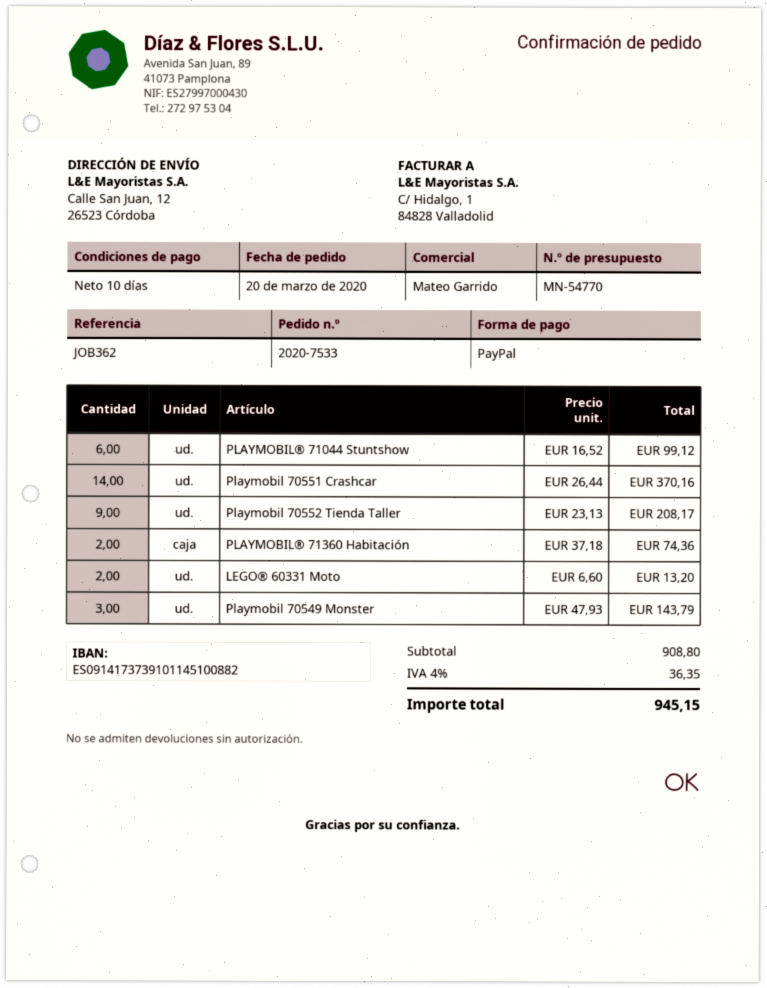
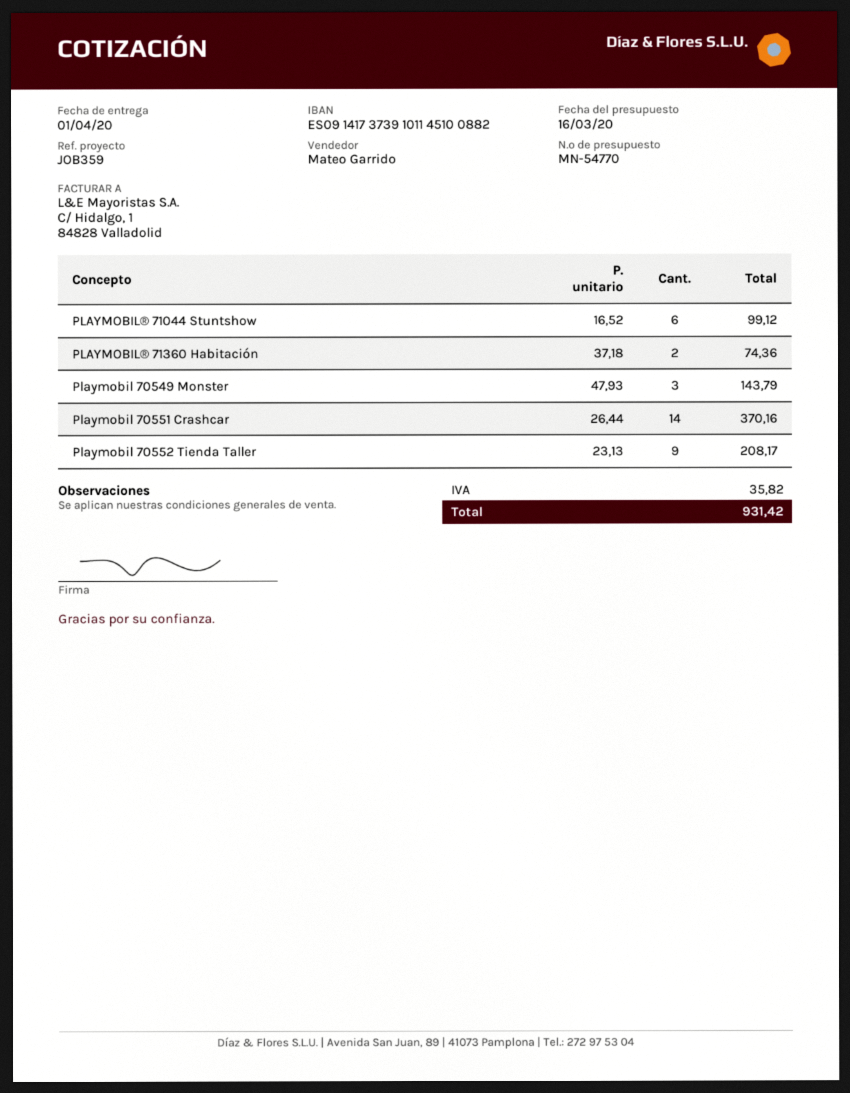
reference: JOB362 -> JOB359
LEGO® 60331 Moto: 2 x 6.60 = 13.20 -> none
tax: 36.35 -> 35.82
total: 945.15 -> 931.42

